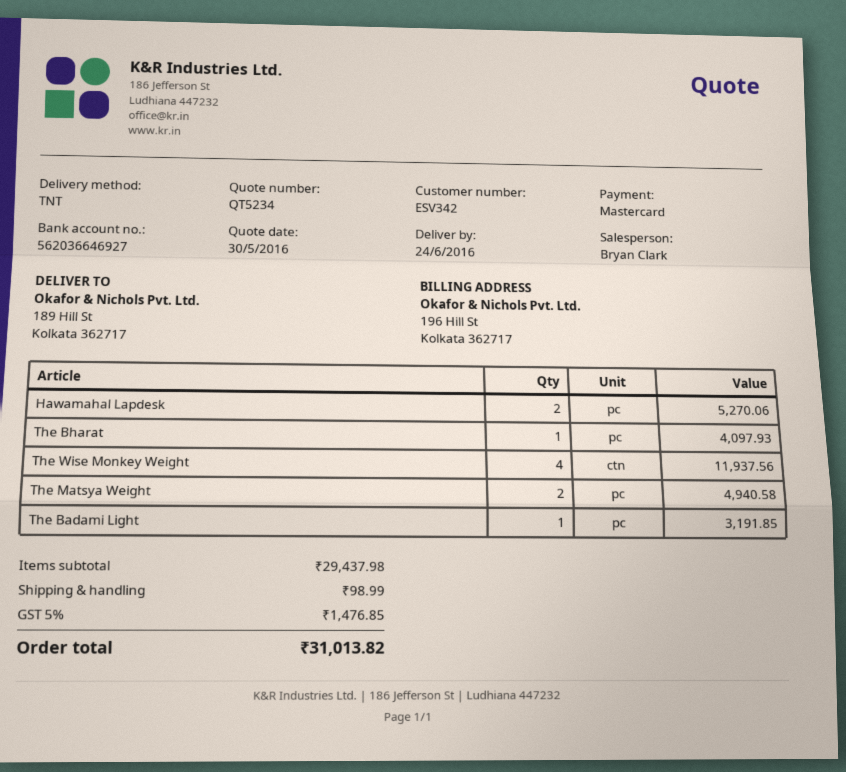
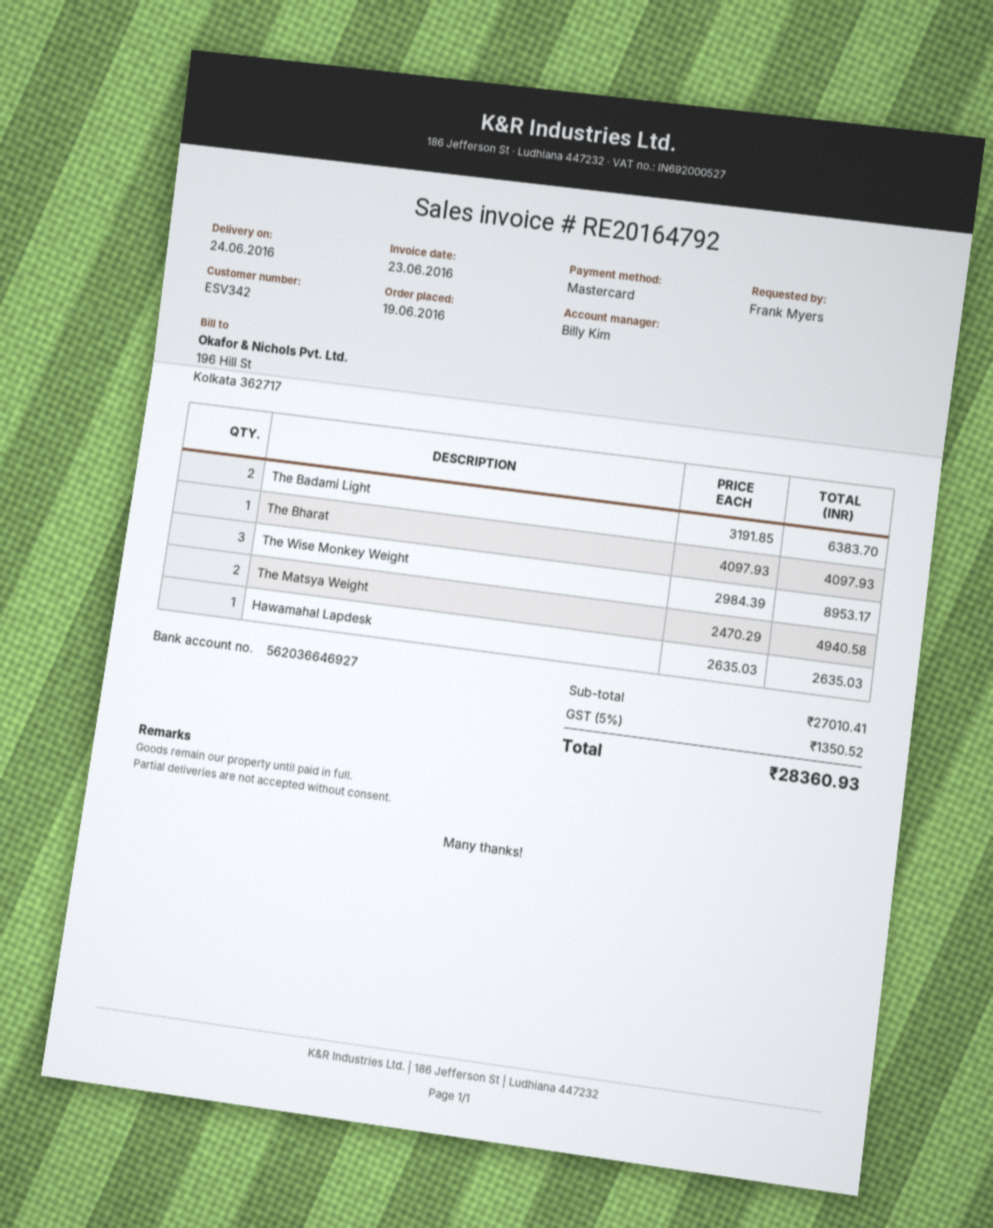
sales rep: Bryan Clark -> Billy Kim
Hawamahal Lapdesk: 2 for 5270.06 -> 1 for 2635.03
The Wise Monkey Weight: 4 for 11937.56 -> 3 for 8953.17
The Badami Light: 1 for 3191.85 -> 2 for 6383.70
subtotal: 29437.98 -> 27010.41
shipping: 98.99 -> none
tax: 5% = 1476.85 -> 5% = 1350.52
total: 31013.82 -> 28360.93

